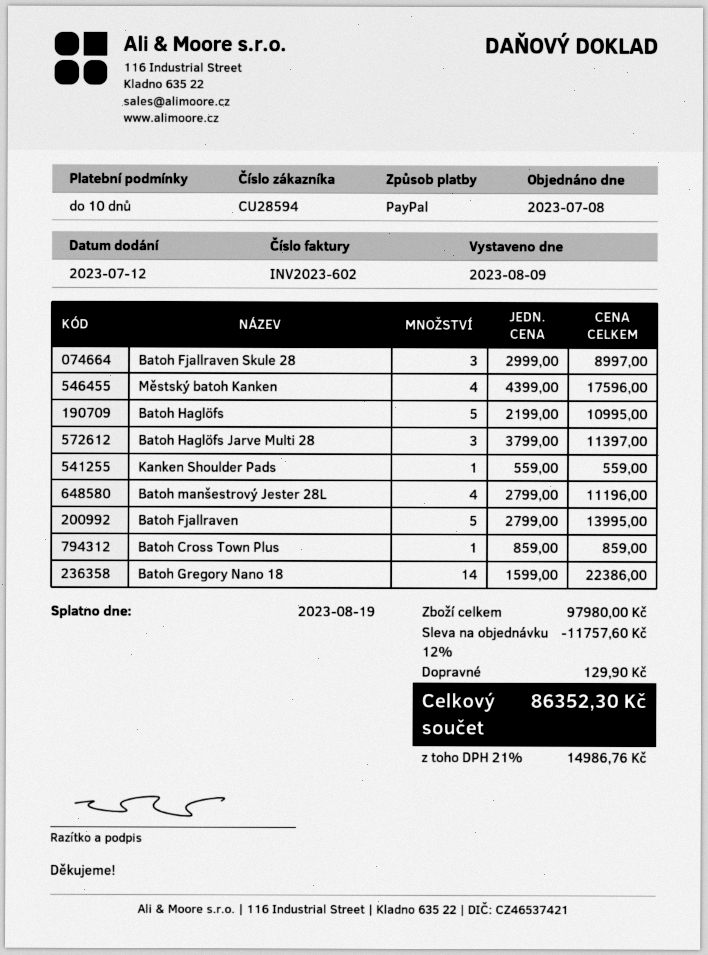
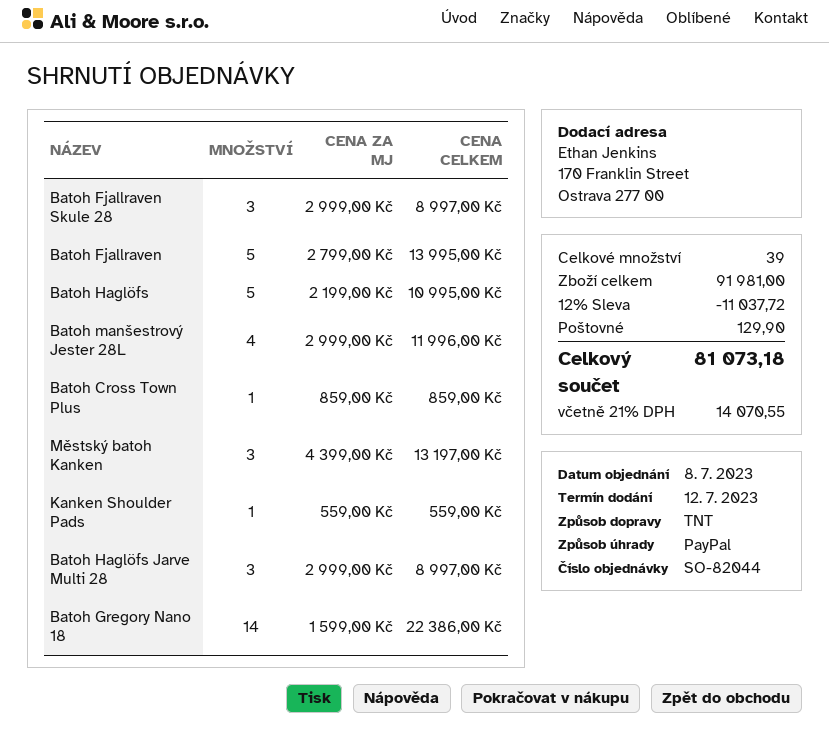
Městský batoh Kanken: 4 x 4399.00 = 17596.00 -> 3 x 4399.00 = 13197.00
Batoh Haglöfs Jarve Multi 28: 3 x 3799.00 = 11397.00 -> 3 x 2999.00 = 8997.00
Batoh manšestrový Jester 28L: 4 x 2799.00 = 11196.00 -> 4 x 2999.00 = 11996.00
subtotal: 97980.00 -> 91981.00
discount: 12% = 11757.60 -> 12% = 11037.72
tax: 21% = 14986.76 -> 21% = 14070.55
total: 86352.30 -> 81073.18

